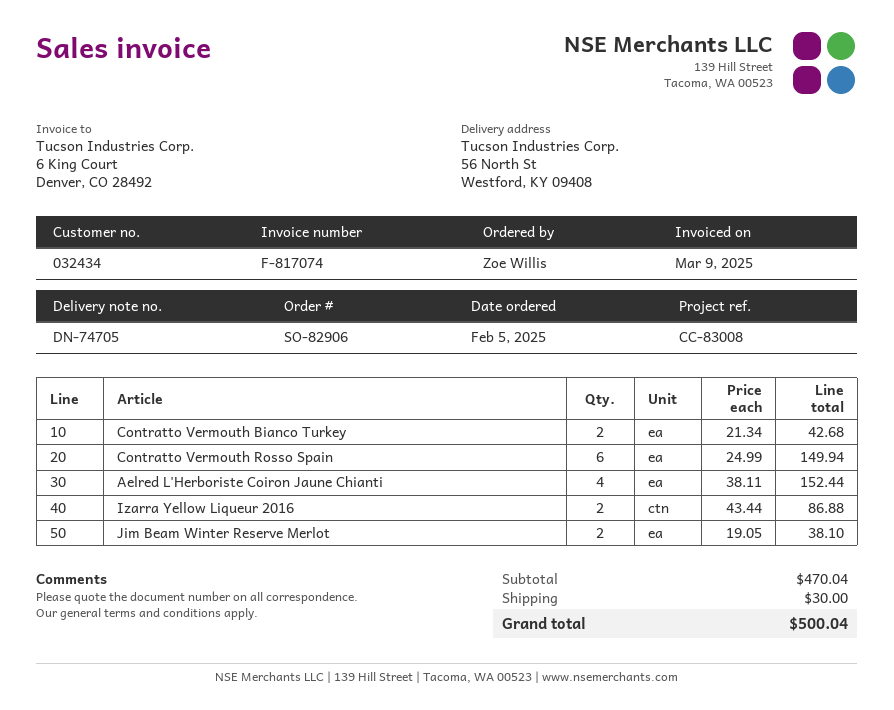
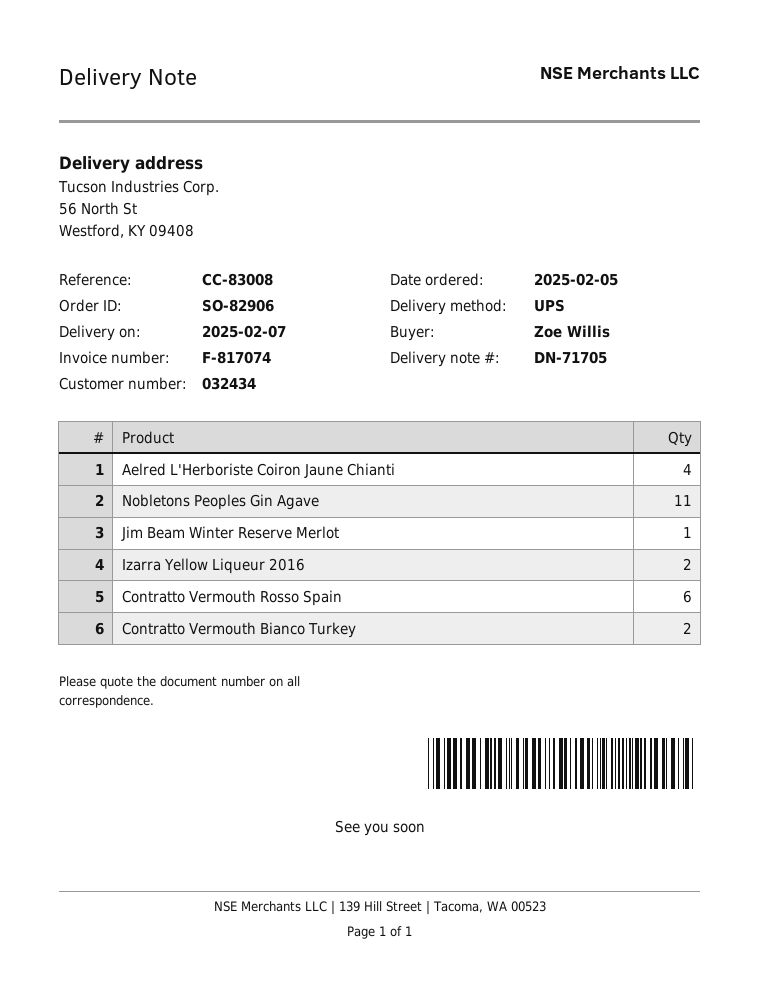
delivery note number: DN-74705 -> DN-71705
Jim Beam Winter Reserve Merlot: 2 -> 1
Nobletons Peoples Gin Agave: none -> 11

